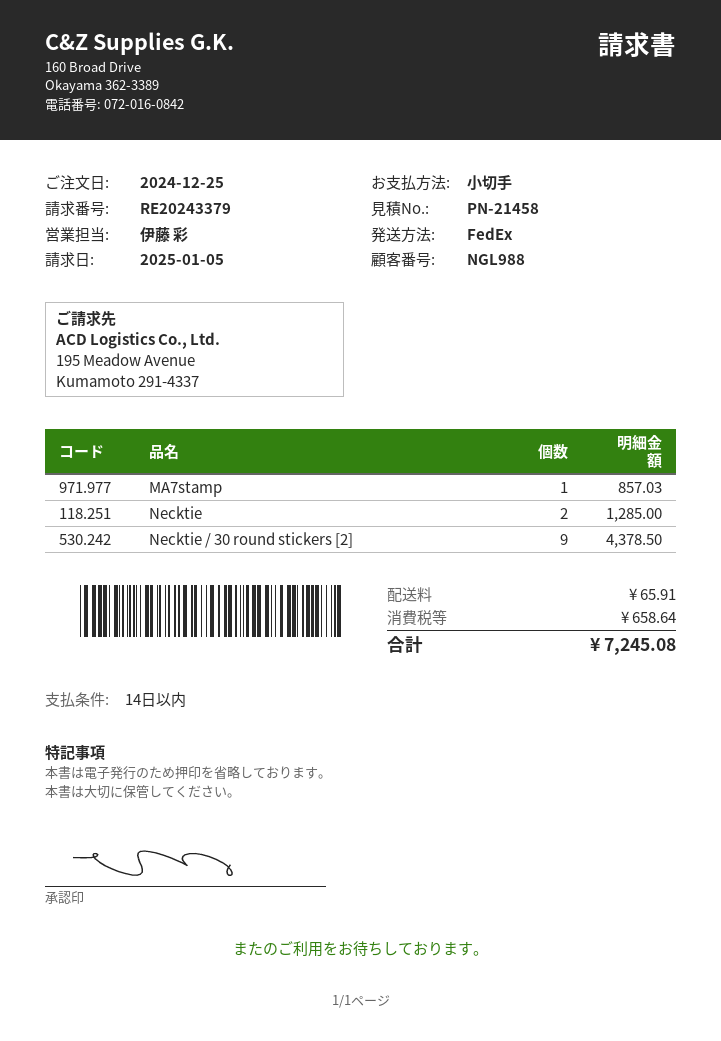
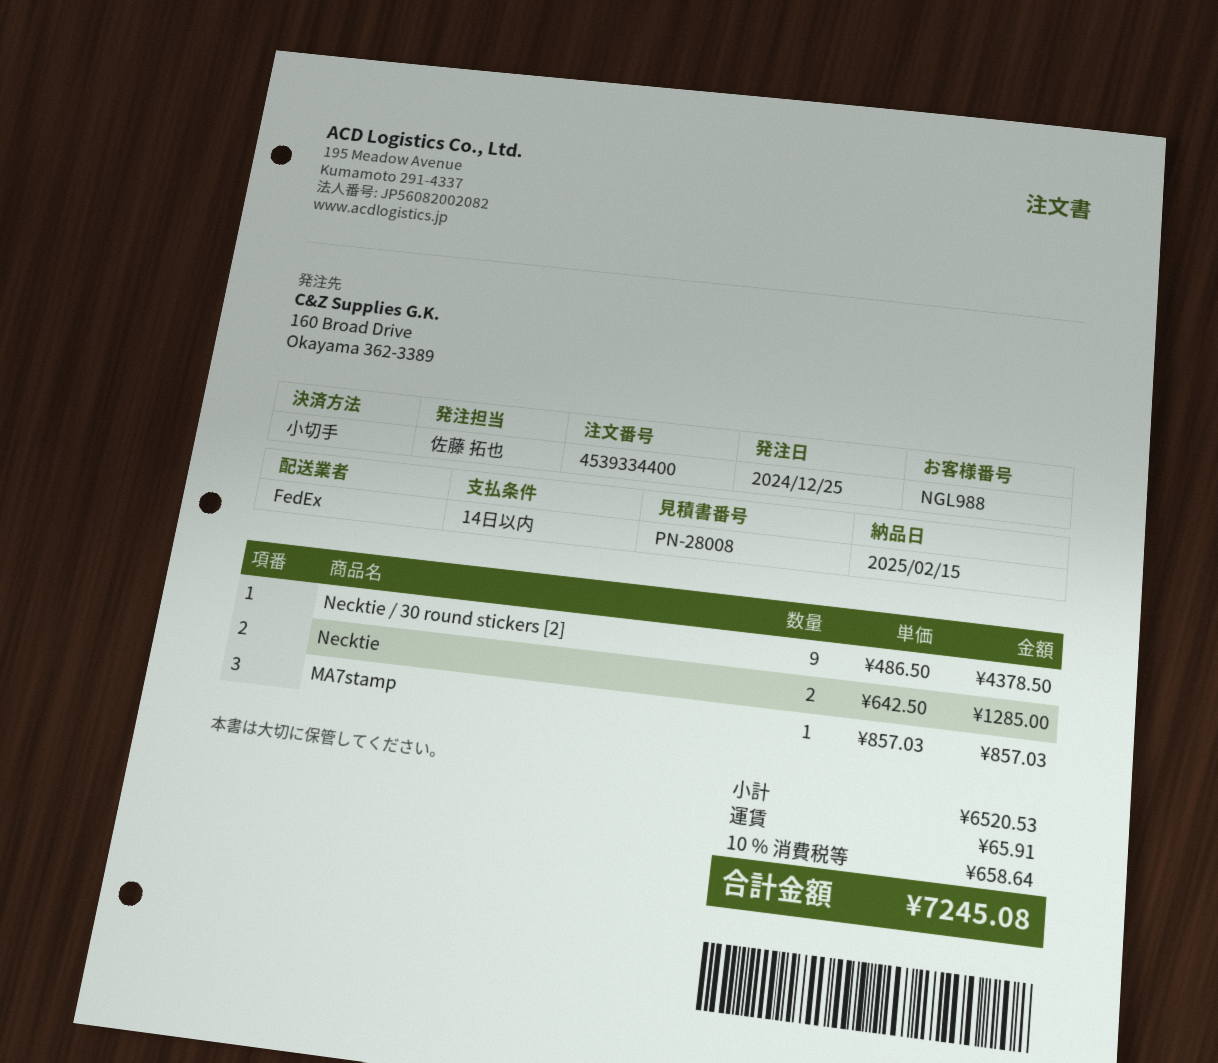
quote number: PN-21458 -> PN-28008

